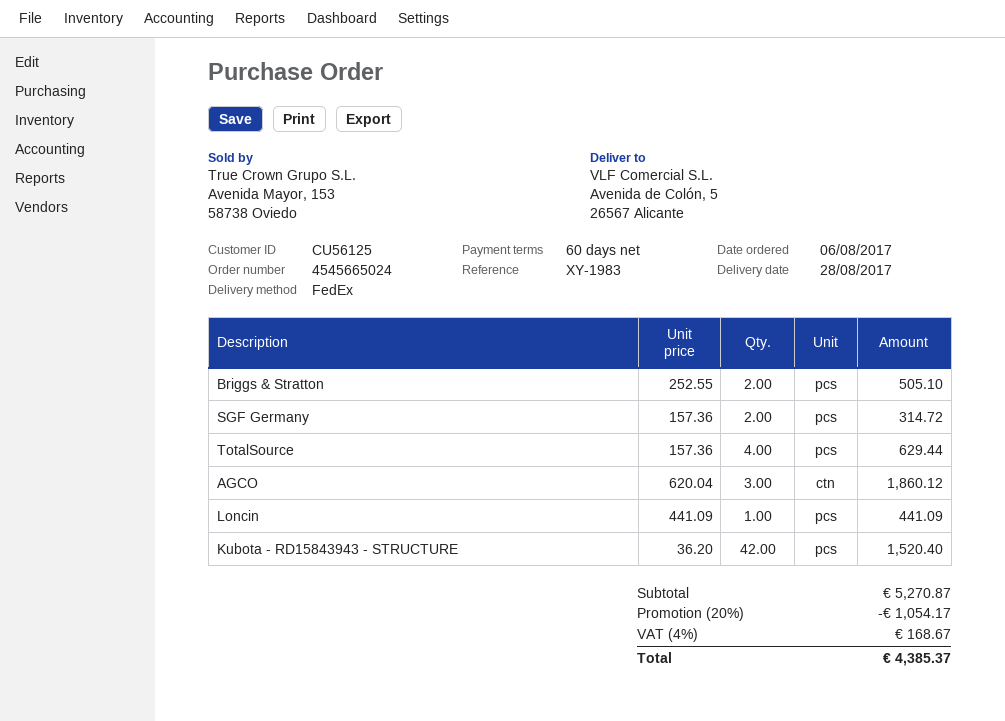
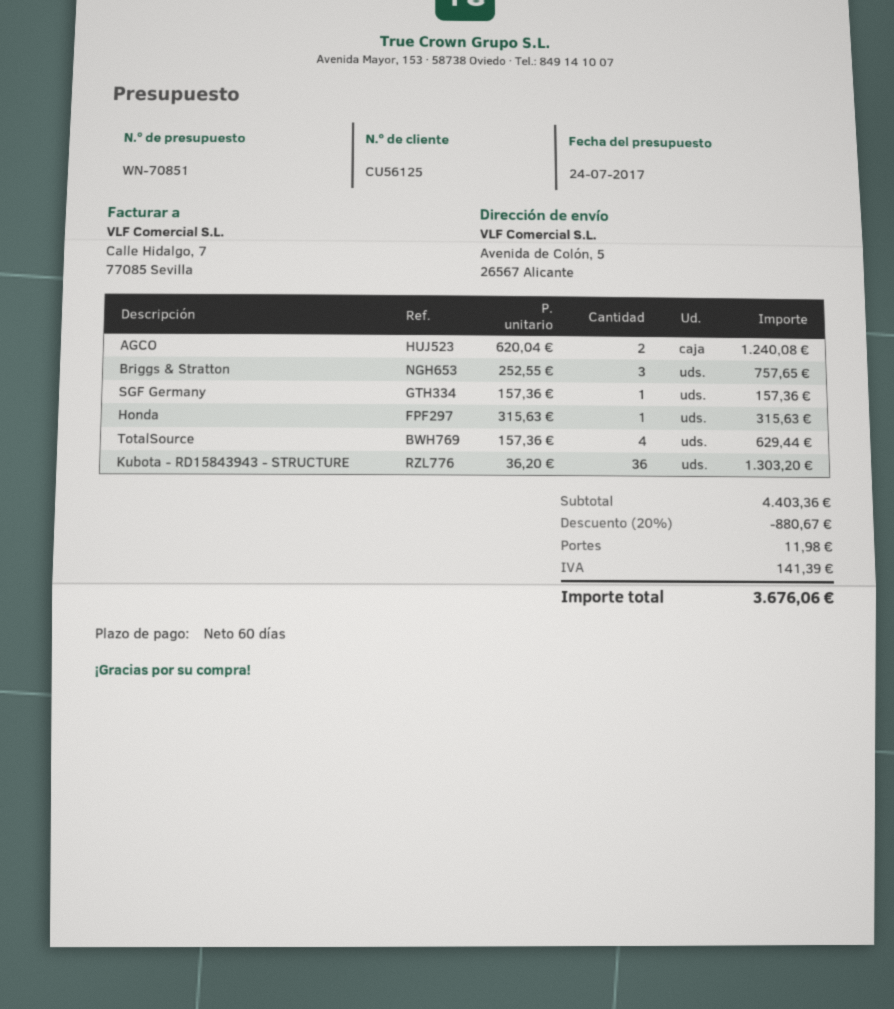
Briggs & Stratton: 2 x 252.55 = 505.10 -> 3 x 252.55 = 757.65
SGF Germany: 2 x 157.36 = 314.72 -> 1 x 157.36 = 157.36
AGCO: 3 x 620.04 = 1860.12 -> 2 x 620.04 = 1240.08
Loncin: 1 x 441.09 = 441.09 -> none
Kubota - RD15843943 - STRUCTURE: 42 x 36.20 = 1520.40 -> 36 x 36.20 = 1303.20
Honda: none -> 1 x 315.63 = 315.63
subtotal: 5270.87 -> 4403.36
discount: 20% = 1054.17 -> 20% = 880.67
shipping: none -> 11.98
tax: 168.67 -> 141.39
total: 4385.37 -> 3676.06

